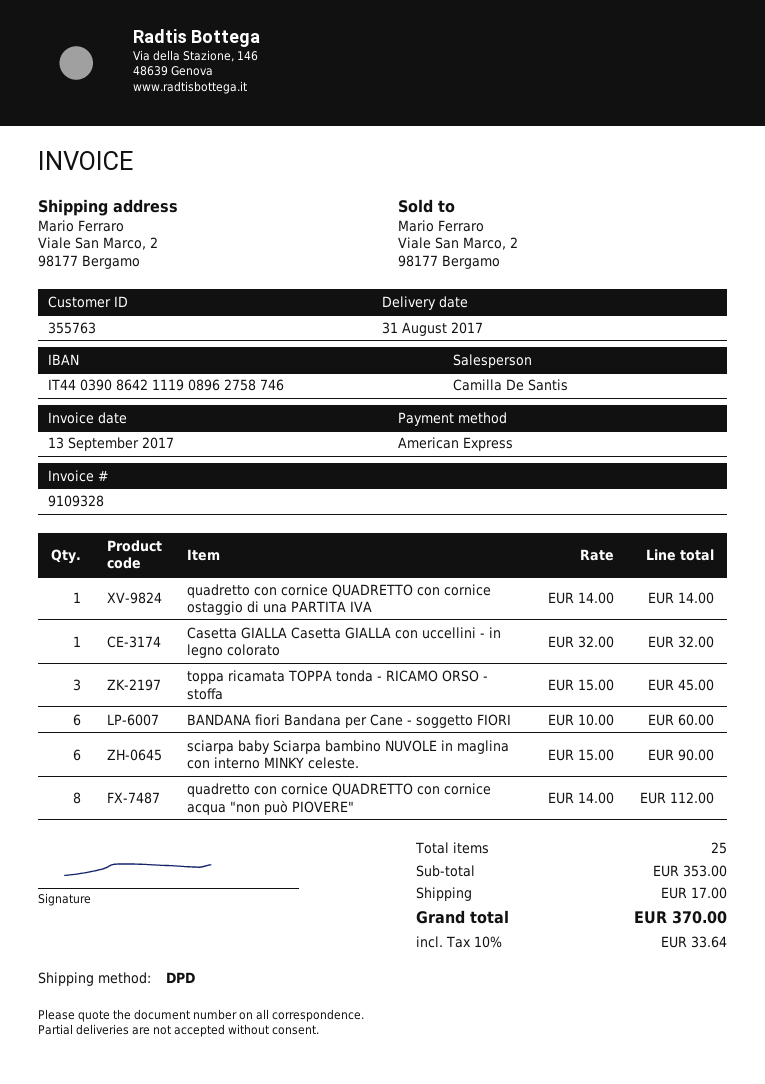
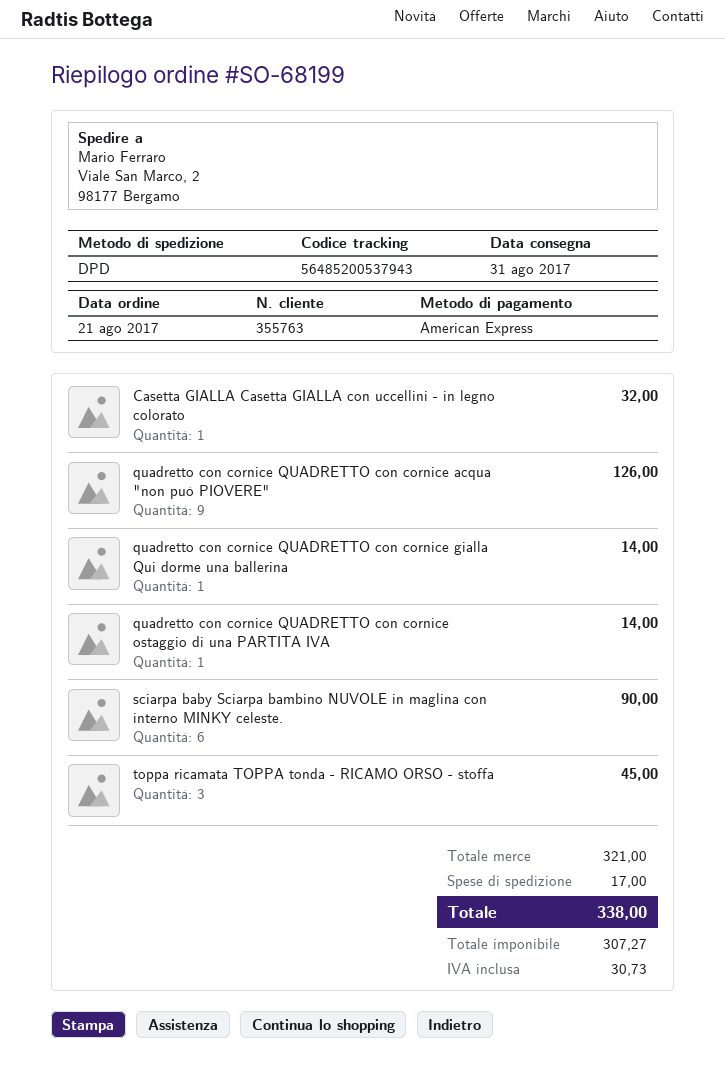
BANDANA fiori Bandana per Cane - soggetto FIORI: 6 for 60.00 -> none
quadretto con cornice QUADRETTO con cornice acqua "non può PIOVERE": 8 for 112.00 -> 9 for 126.00
quadretto con cornice QUADRETTO con cornice gialla Qui dorme una ballerina: none -> 1 for 14.00
subtotal: 353.00 -> 321.00
tax: 33.64 -> 30.73
total: 370.00 -> 338.00

